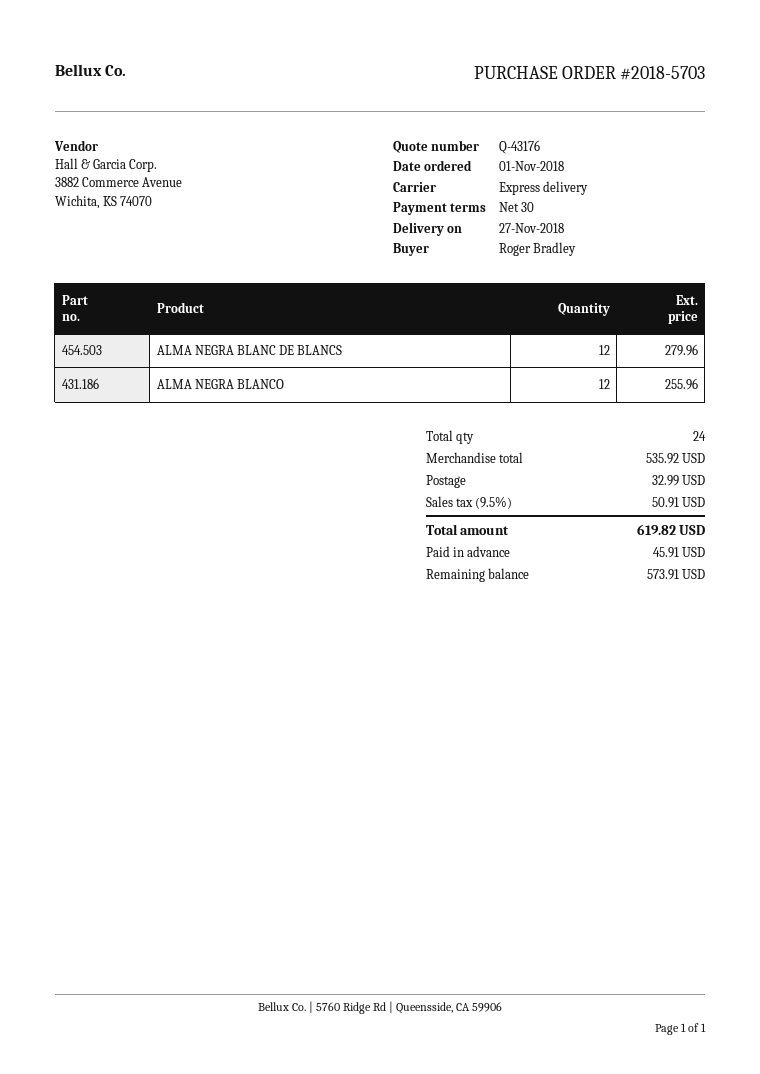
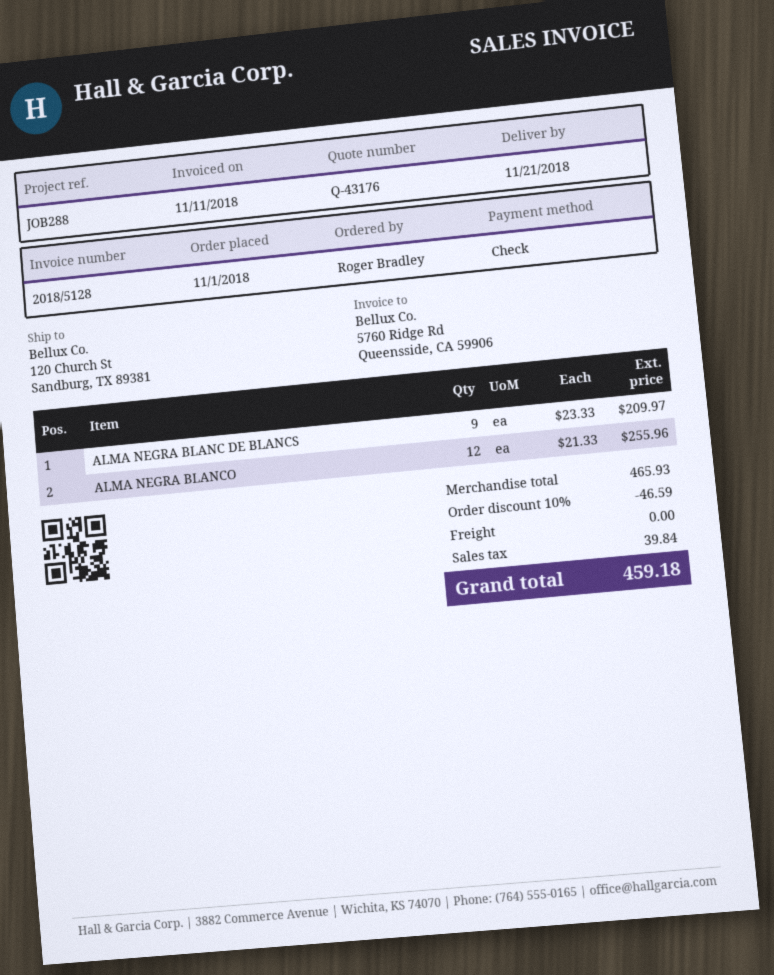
delivery date: 2018-11-27 -> 2018-11-21
ALMA NEGRA BLANC DE BLANCS: 12 for 279.96 -> 9 for 209.97
subtotal: 535.92 -> 465.93
discount: none -> 10% = 46.59
shipping: 32.99 -> 0.00
tax: 50.91 -> 39.84
total: 619.82 -> 459.18

